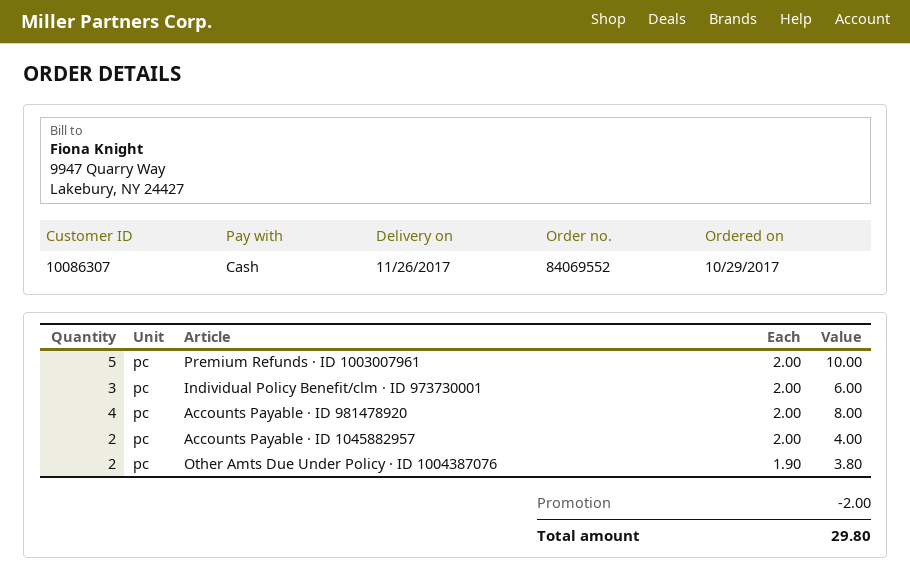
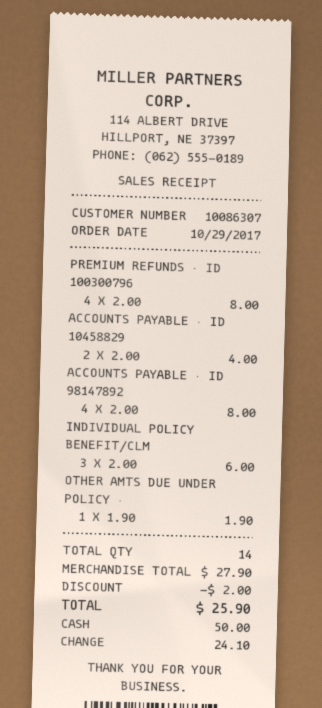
Premium Refunds · ID 1003007961: 5 x 2.00 = 10.00 -> 4 x 2.00 = 8.00
Other Amts Due Under Policy · ID 1004387076: 2 x 1.90 = 3.80 -> 1 x 1.90 = 1.90
total: 29.80 -> 25.90

